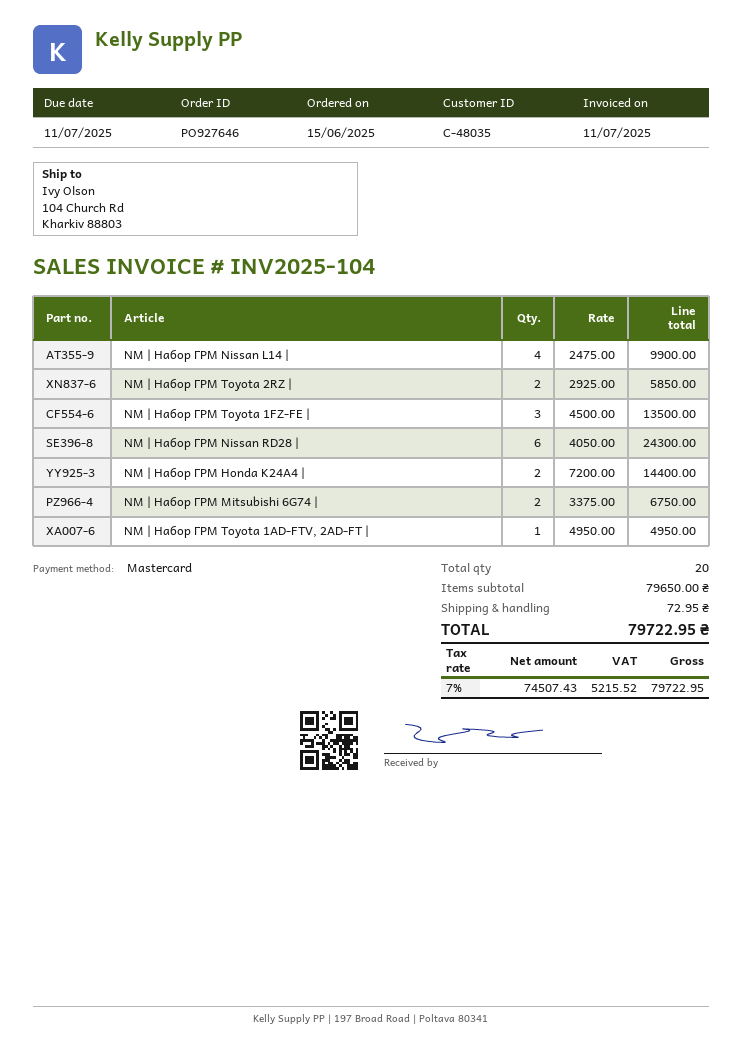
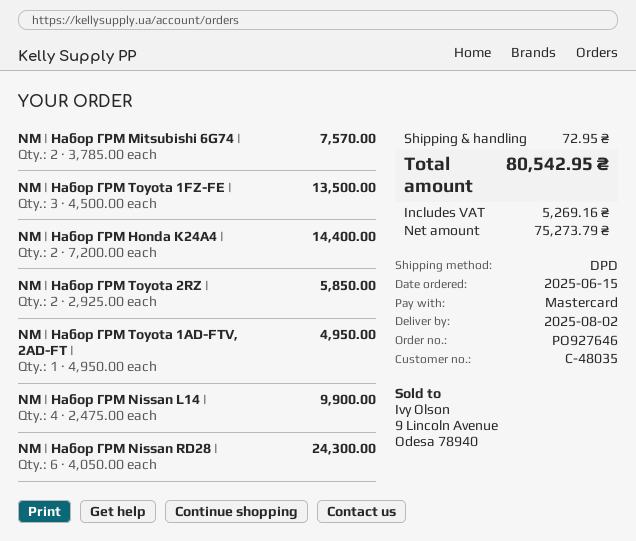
NM | Набор ГРМ Mitsubishi 6G74 |: 2 x 3375.00 = 6750.00 -> 2 x 3785.00 = 7570.00
net: 74507.43 -> 75273.79
tax: 5215.52 -> 5269.16
total: 79722.95 -> 80542.95

